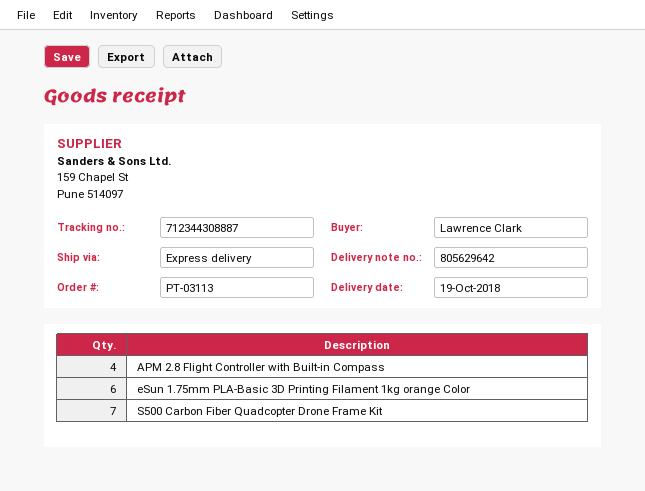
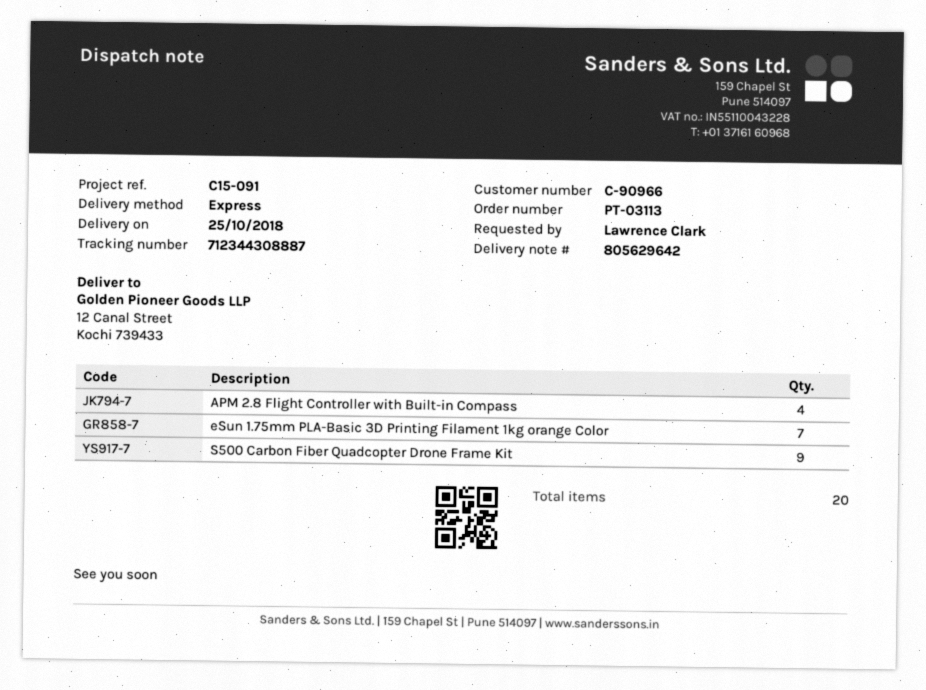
delivery date: 2018-10-19 -> 2018-10-25
eSun 1.75mm PLA-Basic 3D Printing Filament 1kg orange Color: 6 -> 7
S500 Carbon Fiber Quadcopter Drone Frame Kit: 7 -> 9

